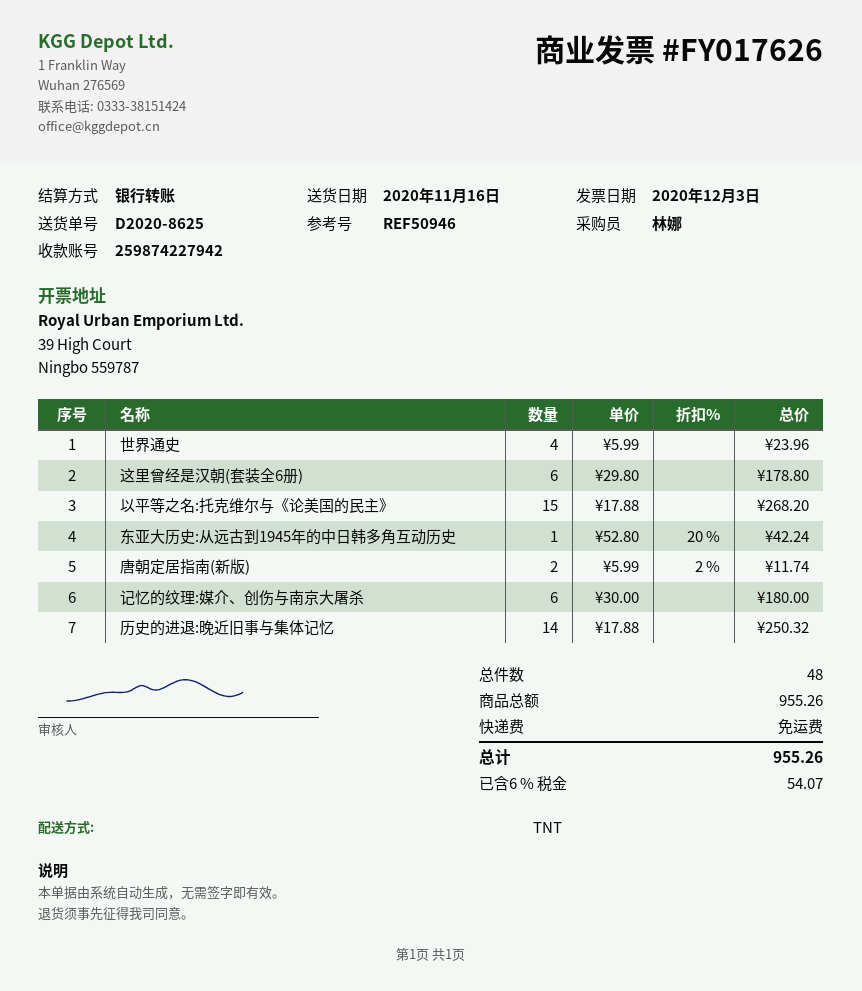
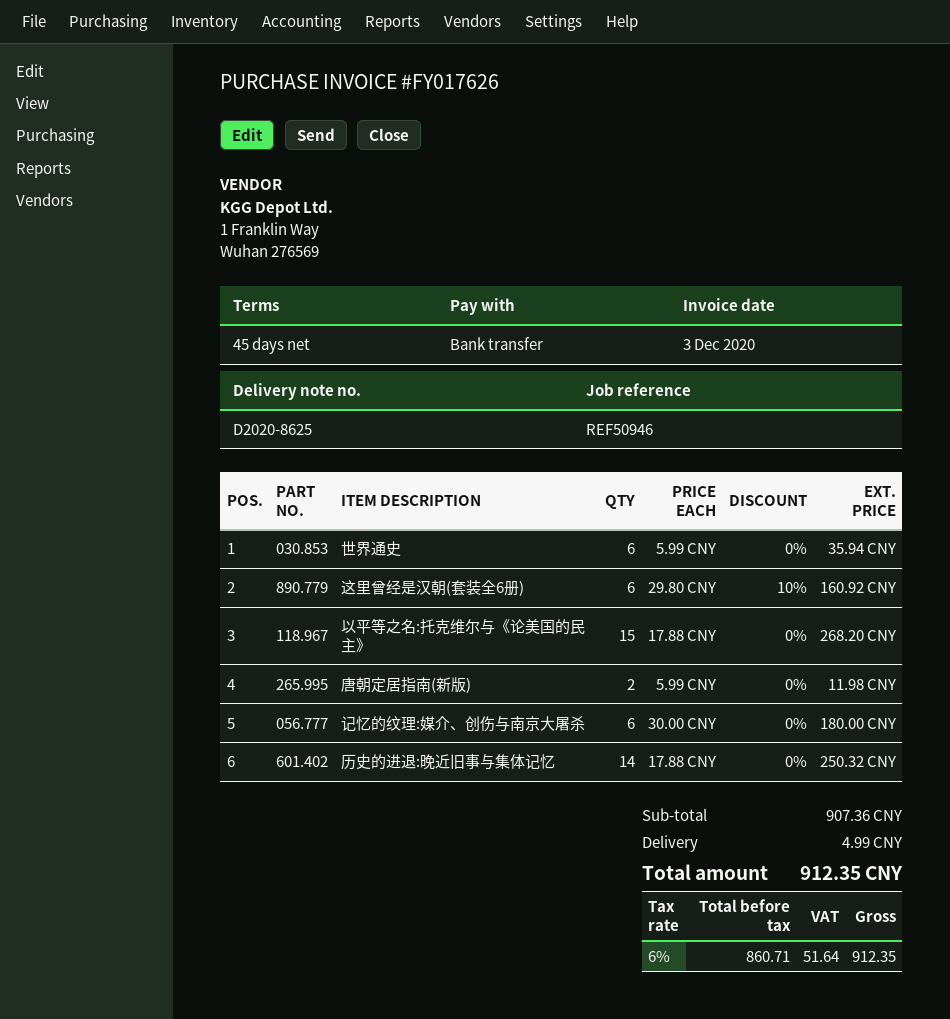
世界通史: 4 x 5.99 = 23.96 -> 6 x 5.99 = 35.94
这里曾经是汉朝(套装全6册): 6 x 29.80 = 178.80 -> 6 x 29.80 - 10% = 160.92
东亚大历史:从远古到1945年的中日韩多角互动历史: 1 x 52.80 - 20% = 42.24 -> none
唐朝定居指南(新版): 2 x 5.99 - 2% = 11.74 -> 2 x 5.99 = 11.98
subtotal: 955.26 -> 907.36
shipping: 0.00 -> 4.99
tax: 6% = 54.07 -> 6% = 51.64
total: 955.26 -> 912.35

